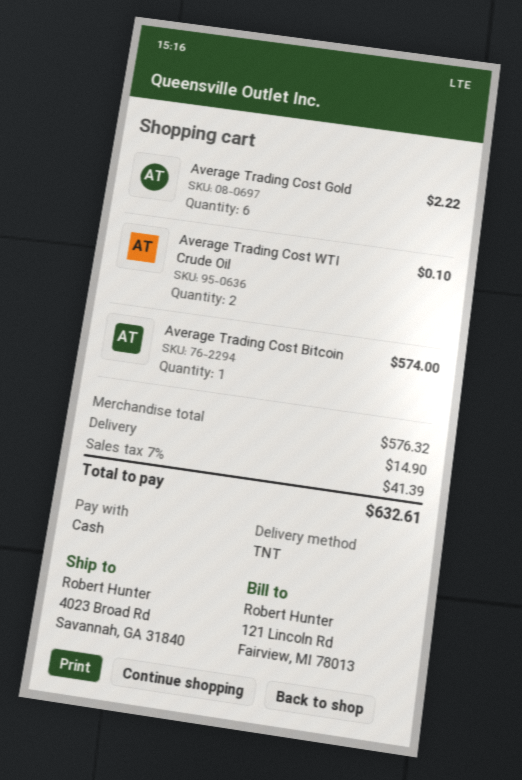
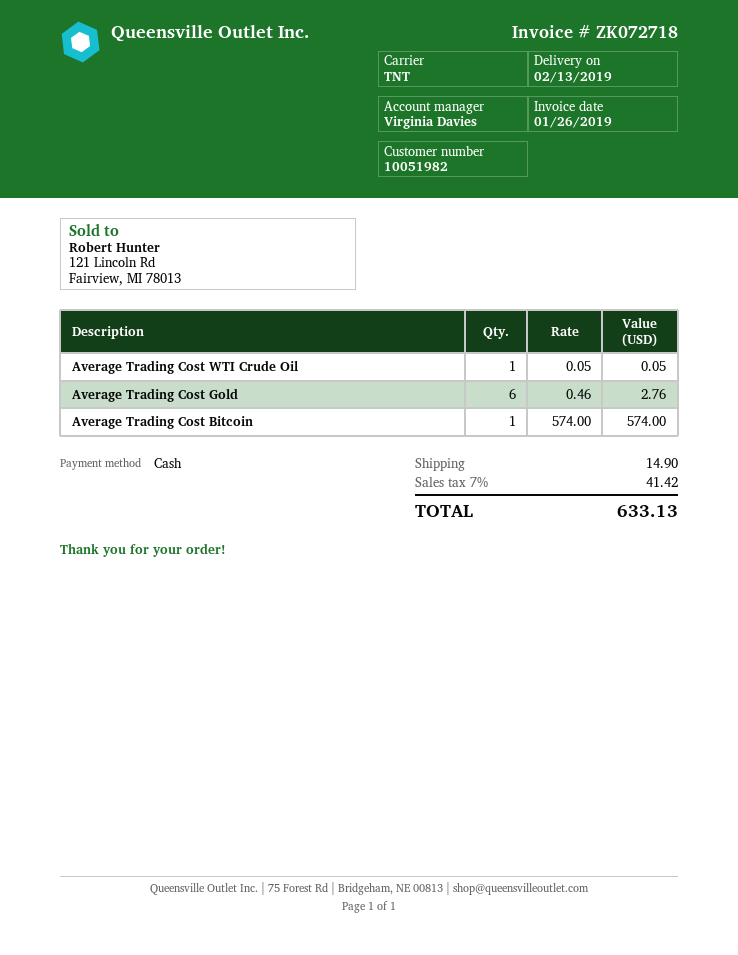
Average Trading Cost Gold: 6 for 2.22 -> 6 for 2.76
Average Trading Cost WTI Crude Oil: 2 for 0.10 -> 1 for 0.05
tax: 7% = 41.39 -> 7% = 41.42
total: 632.61 -> 633.13

